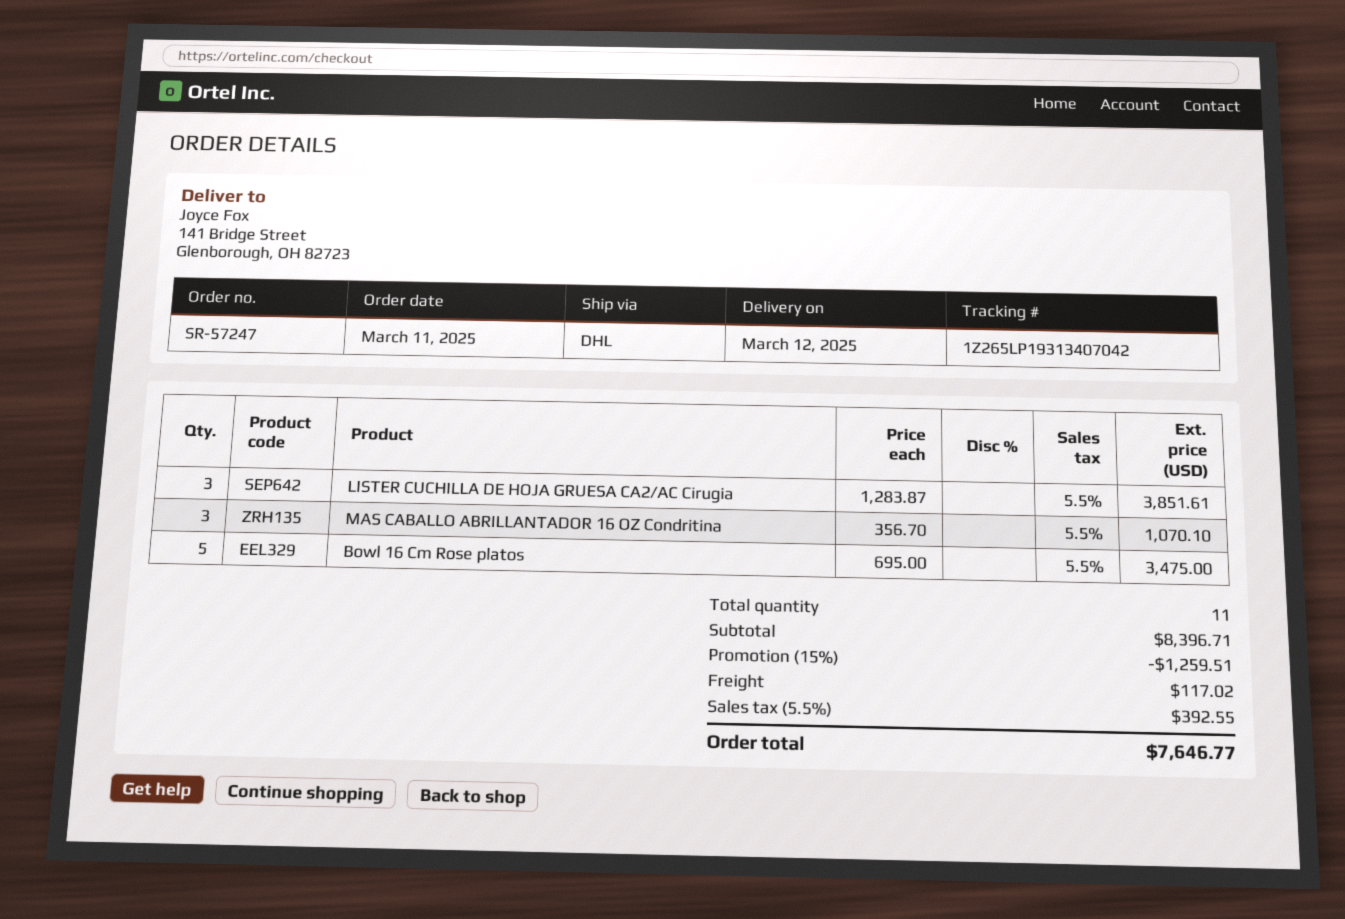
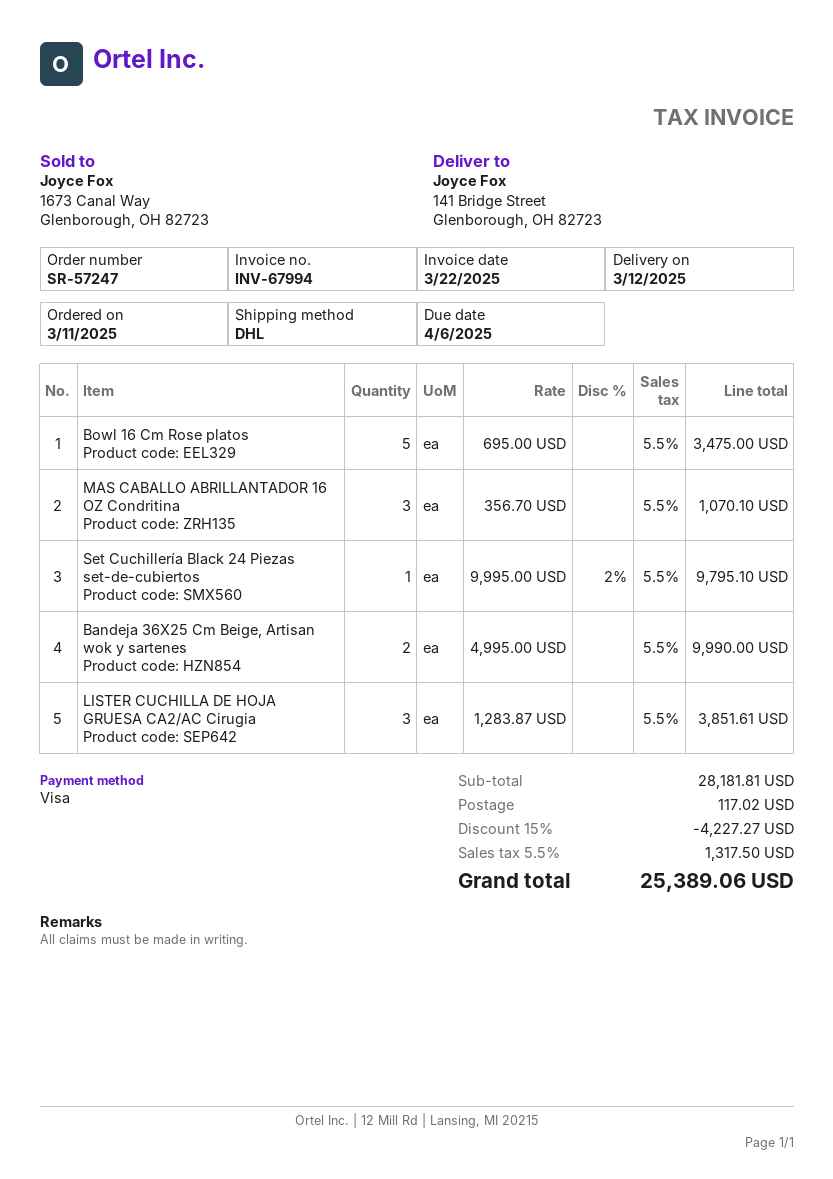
Set Cuchillería Black 24 Piezas set-de-cubiertos: none -> 1 x 9995.00 - 2% = 9795.10
Bandeja 36X25 Cm Beige, Artisan wok y sartenes: none -> 2 x 4995.00 = 9990.00
subtotal: 8396.71 -> 28181.81
discount: 15% = 1259.51 -> 15% = 4227.27
tax: 5.5% = 392.55 -> 5.5% = 1317.50
total: 7646.77 -> 25389.06

